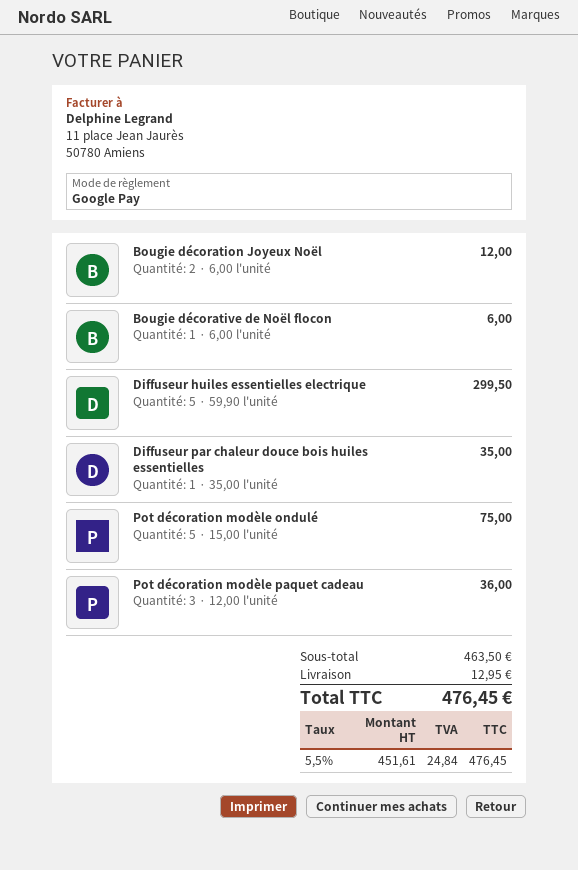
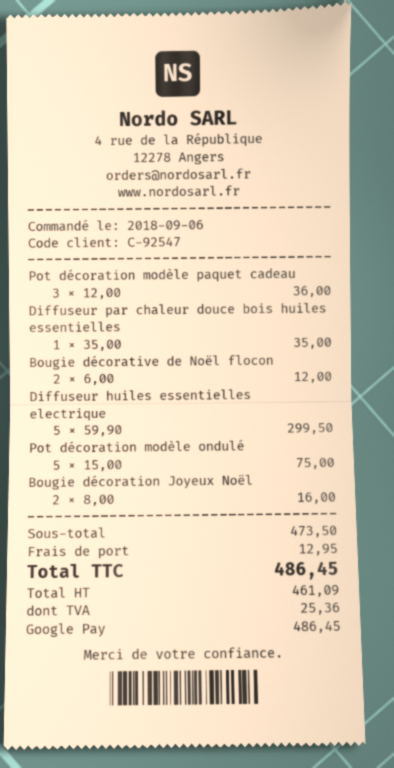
Bougie décoration Joyeux Noël: 2 x 6.00 = 12.00 -> 2 x 8.00 = 16.00
Bougie décorative de Noël flocon: 1 x 6.00 = 6.00 -> 2 x 6.00 = 12.00
subtotal: 463.50 -> 473.50
net: 451.61 -> 461.09
tax: 24.84 -> 25.36
total: 476.45 -> 486.45

